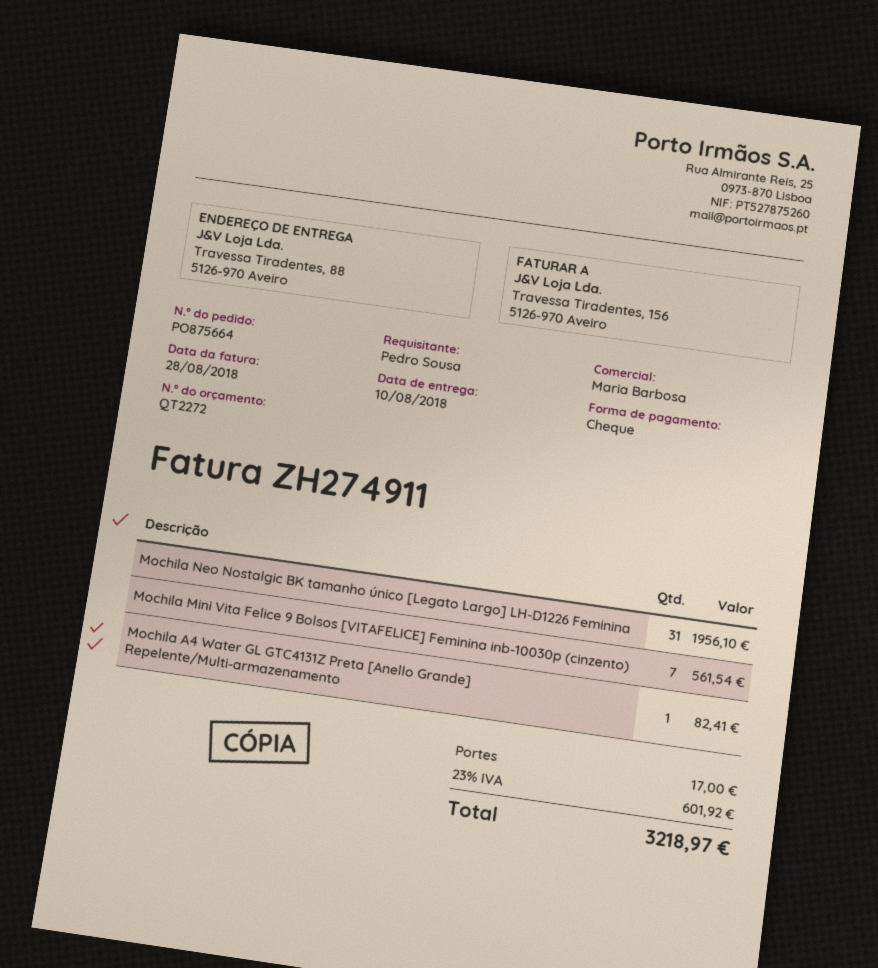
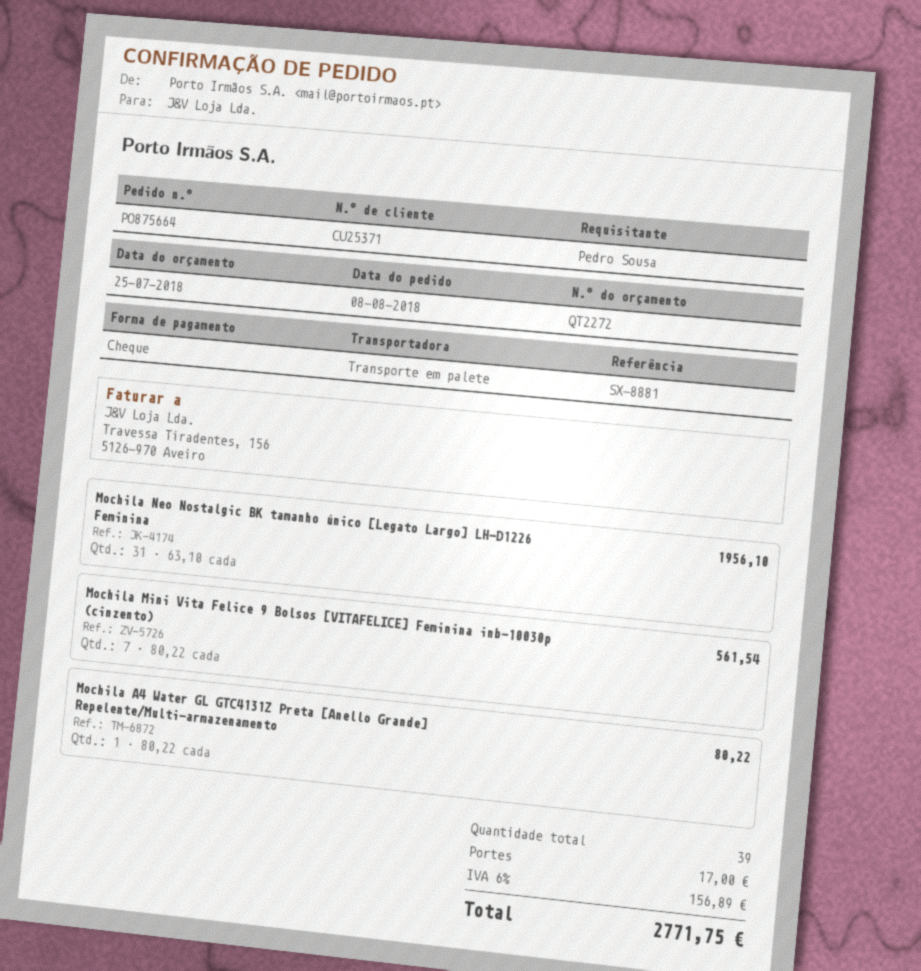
Mochila A4 Water GL GTC4131Z Preta [Anello Grande] Repelente/Multi-armazenamento: 1 for 82.41 -> 1 for 80.22
tax: 23% = 601.92 -> 6% = 156.89
total: 3218.97 -> 2771.75

